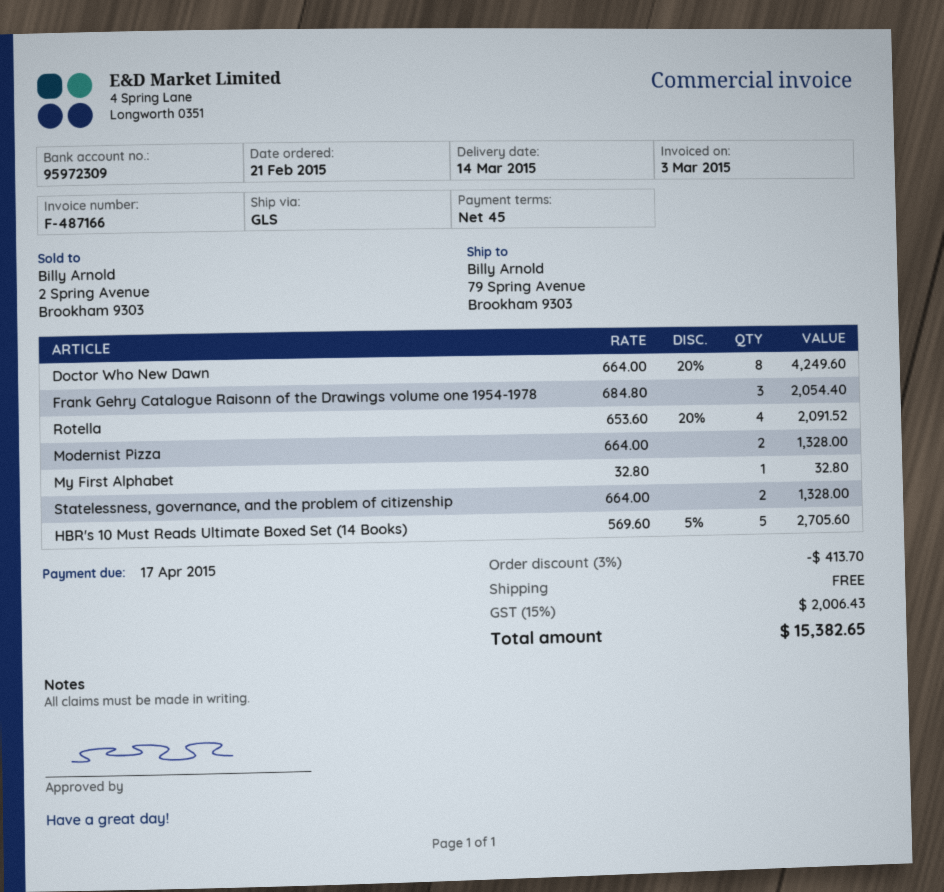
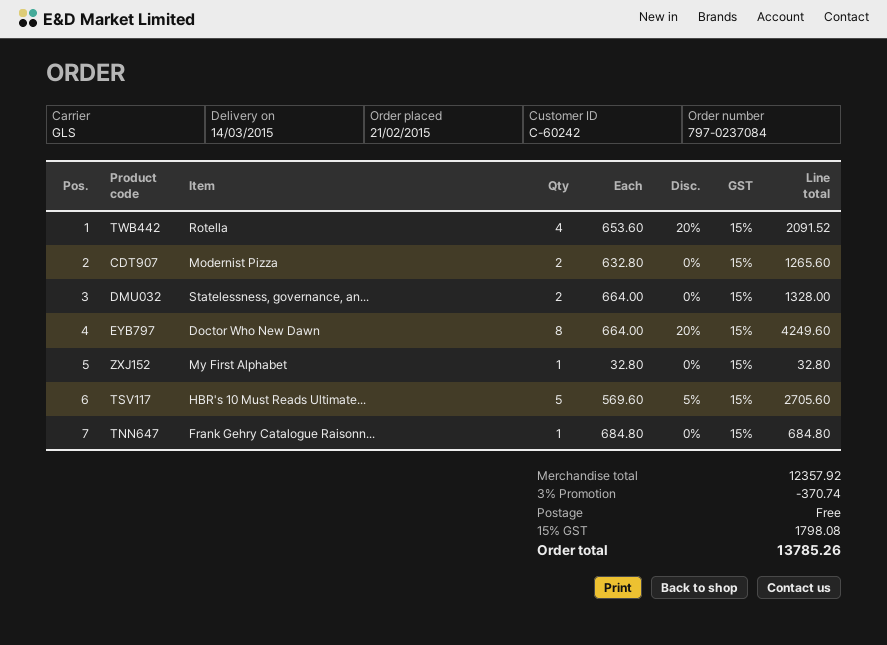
Frank Gehry Catalogue Raisonn of the Drawings volume one 1954-1978: 3 x 684.80 = 2054.40 -> 1 x 684.80 = 684.80
Modernist Pizza: 2 x 664.00 = 1328.00 -> 2 x 632.80 = 1265.60
discount: 3% = 413.70 -> 3% = 370.74
tax: 15% = 2006.43 -> 15% = 1798.08
total: 15382.65 -> 13785.26

